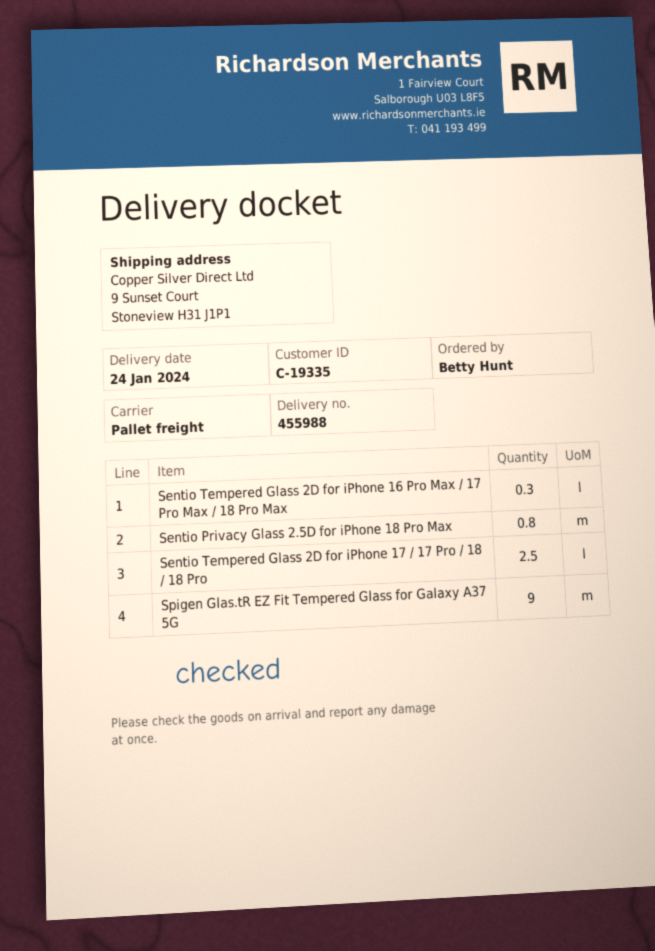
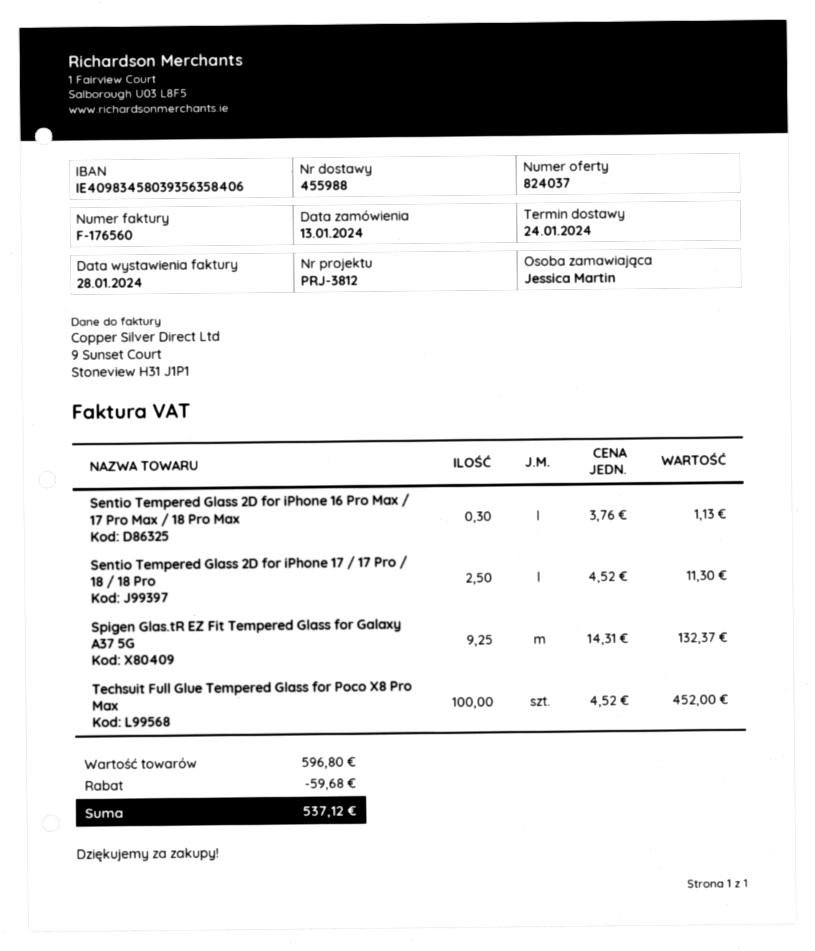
ordered by: Betty Hunt -> Jessica Martin
Sentio Privacy Glass 2.5D for iPhone 18 Pro Max: 0.8 -> none
Spigen Glas.tR EZ Fit Tempered Glass for Galaxy A37 5G: 9 -> 9.25
Techsuit Full Glue Tempered Glass for Poco X8 Pro Max: none -> 100

